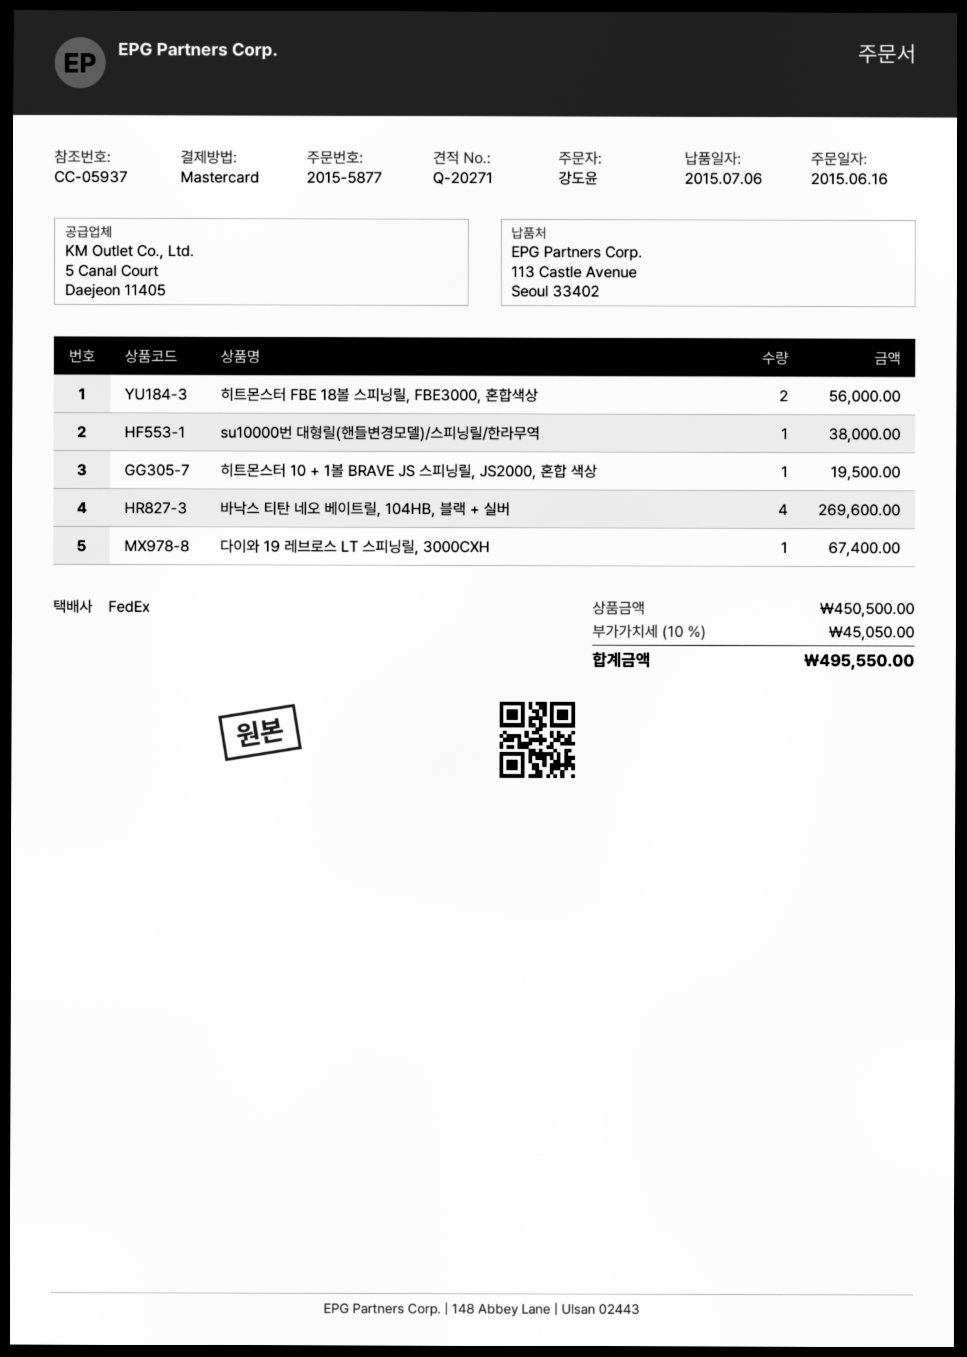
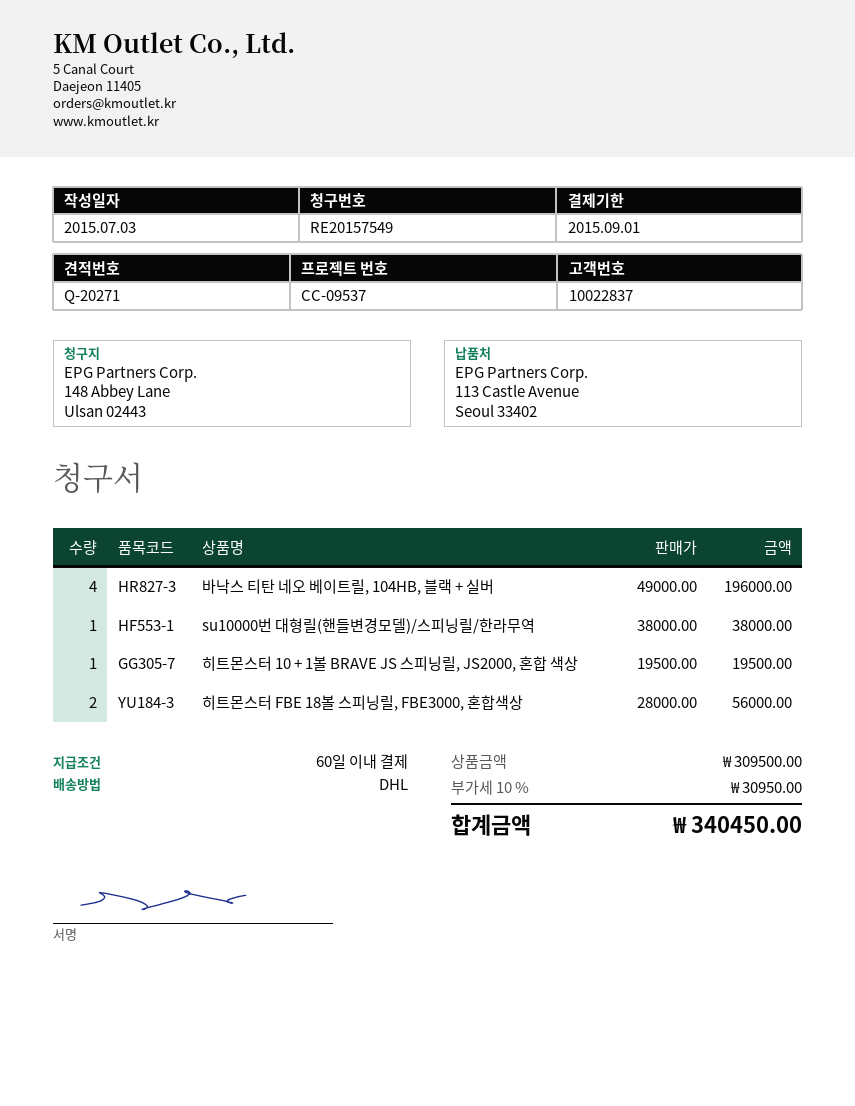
reference: CC-05937 -> CC-09537
shipping method: FedEx -> DHL
바낙스 티탄 네오 베이트릴, 104HB, 블랙 + 실버: 4 for 269600.00 -> 4 for 196000.00
다이와 19 레브로스 LT 스피닝릴, 3000CXH: 1 for 67400.00 -> none
subtotal: 450500.00 -> 309500.00
tax: 10% = 45050.00 -> 10% = 30950.00
total: 495550.00 -> 340450.00

